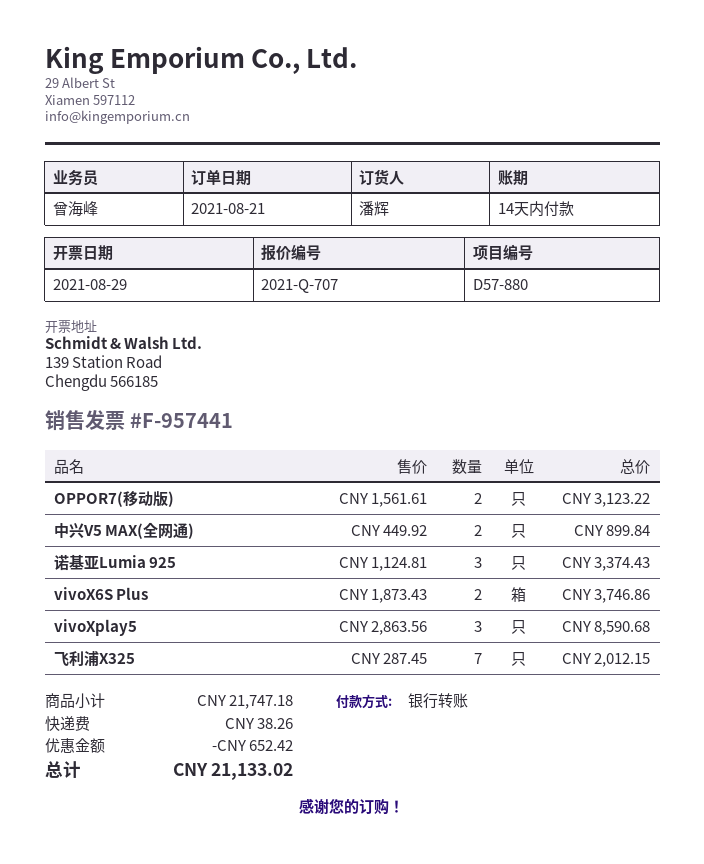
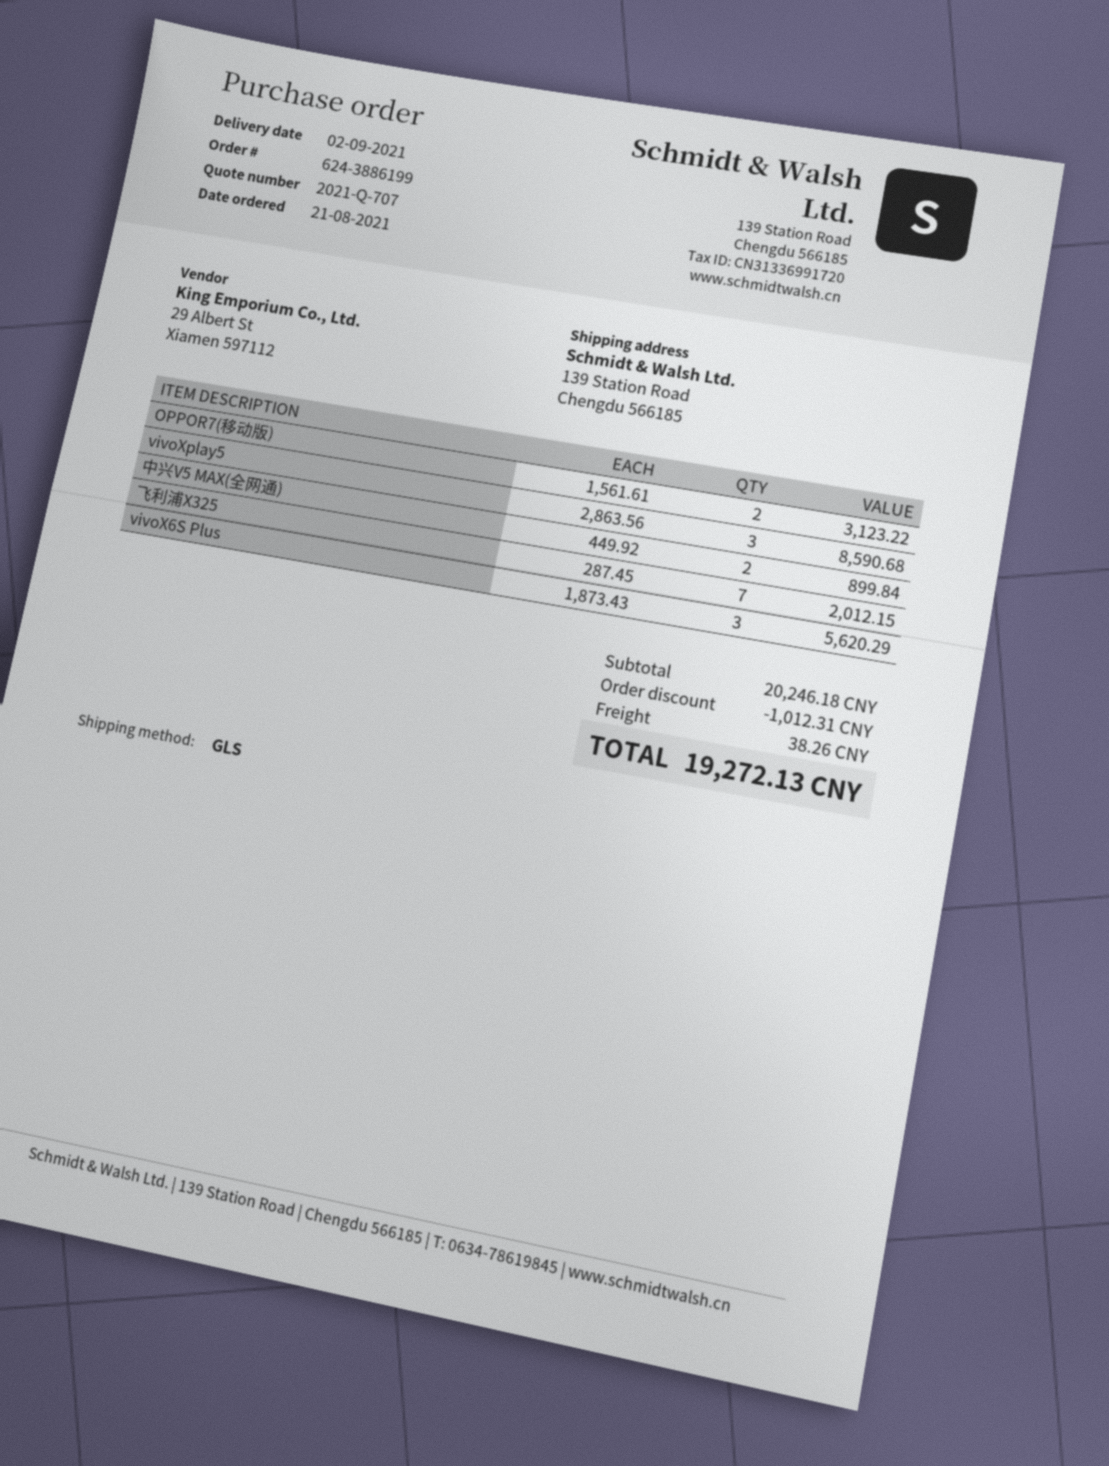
诺基亚Lumia 925: 3 x 1124.81 = 3374.43 -> none
vivoX6S Plus: 2 x 1873.43 = 3746.86 -> 3 x 1873.43 = 5620.29
subtotal: 21747.18 -> 20246.18
discount: 652.42 -> 1012.31
total: 21133.02 -> 19272.13

